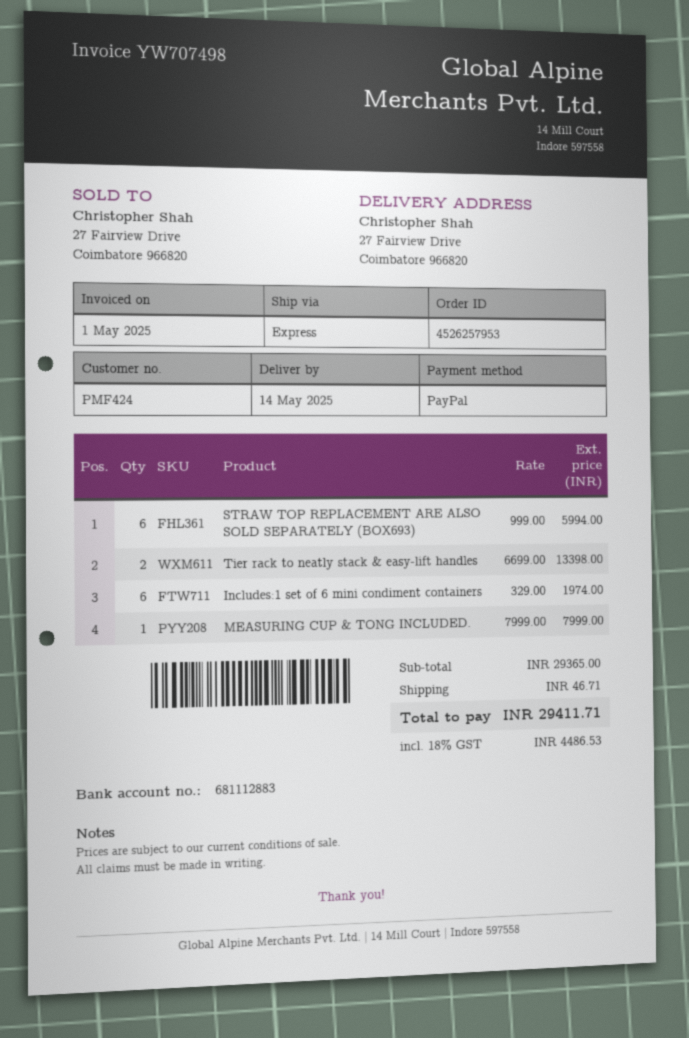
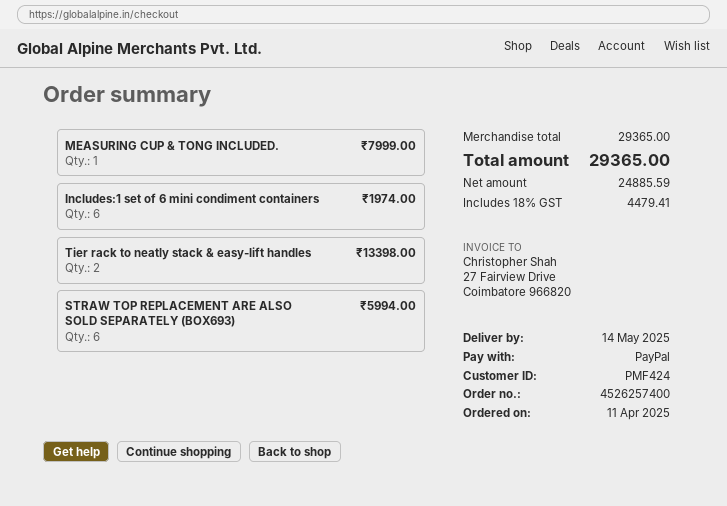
order number: 4526257953 -> 4526257400
shipping: 46.71 -> none
tax: 18% = 4486.53 -> 18% = 4479.41
total: 29411.71 -> 29365.00

